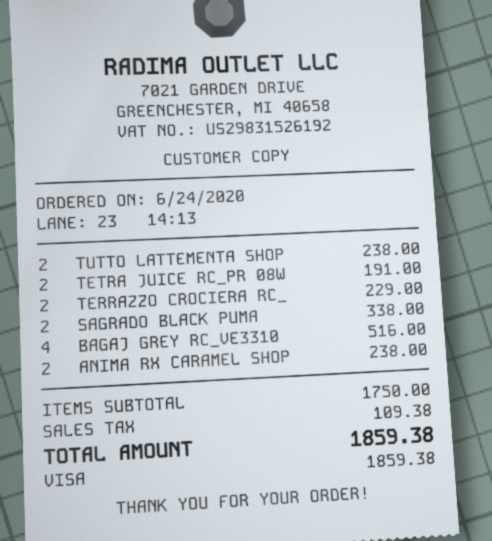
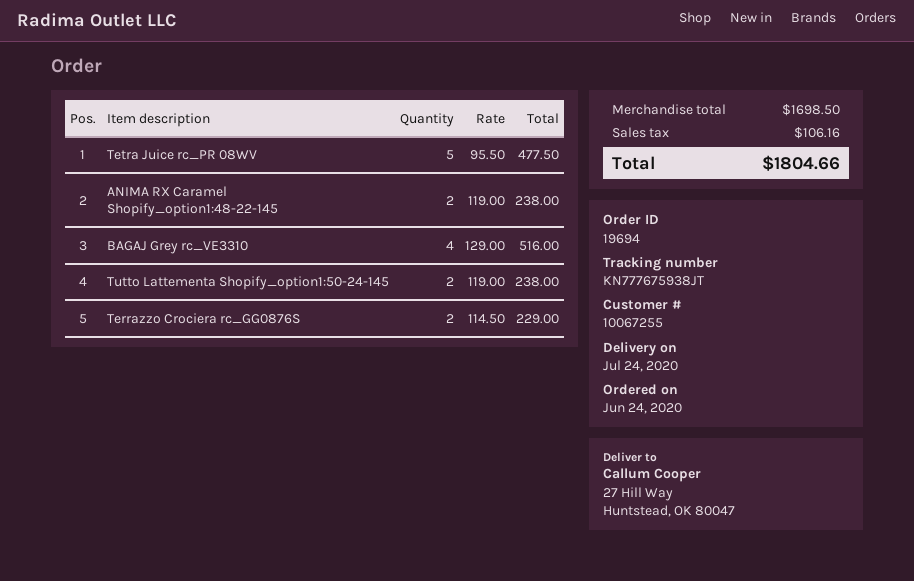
TETRA JUICE RC_PR 08W: 2 for 191.00 -> 5 for 477.50
SAGRADO BLACK PUMA: 2 for 338.00 -> none
subtotal: 1750.00 -> 1698.50
tax: 109.38 -> 106.16
total: 1859.38 -> 1804.66

